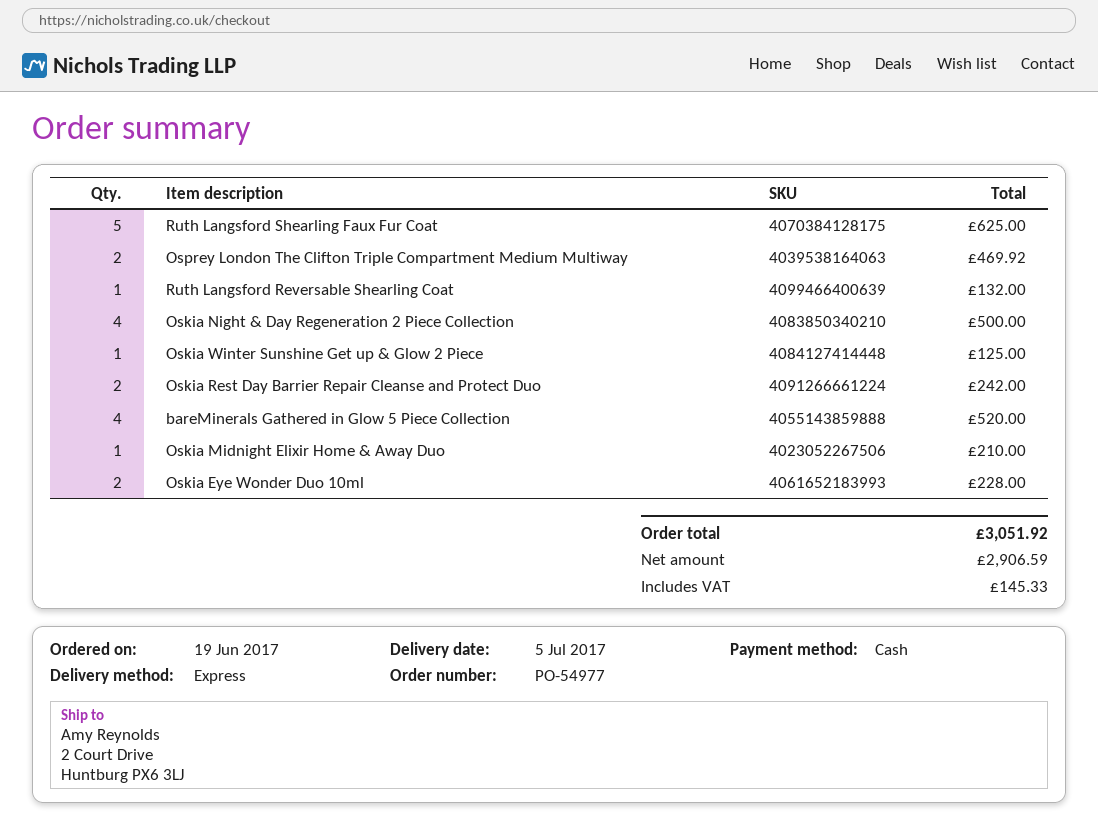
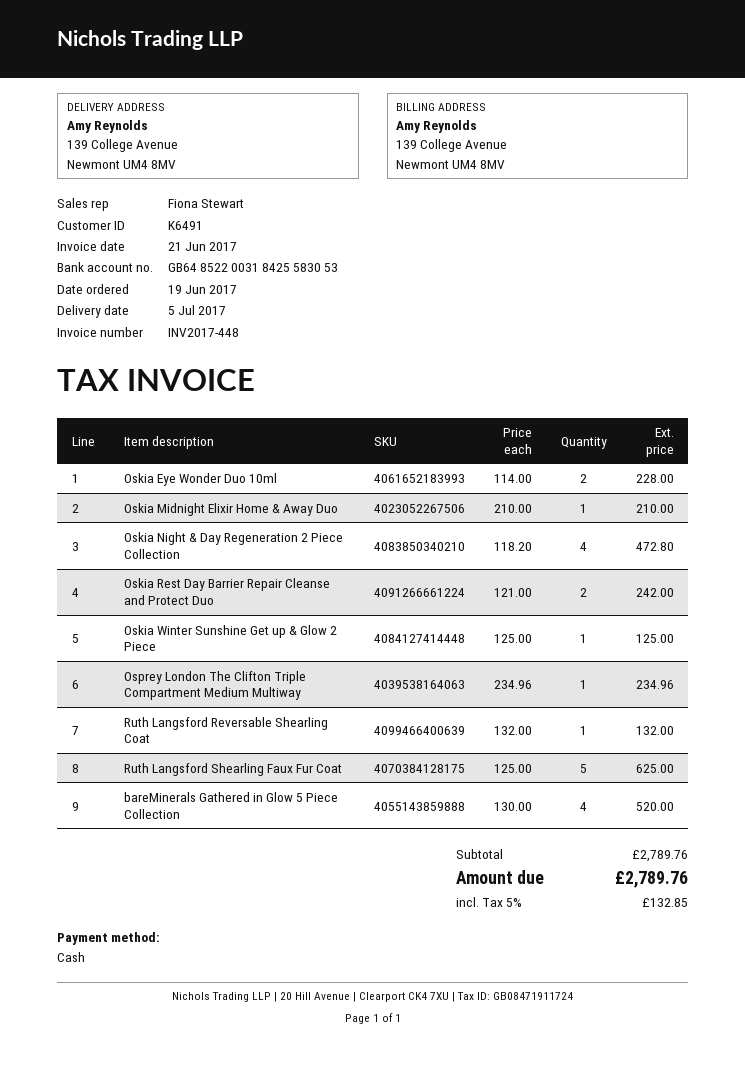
ship to: 2 Court Drive, Huntburg PX6 3LJ -> 139 College Avenue, Newmont UM4 8MV
Osprey London The Clifton Triple Compartment Medium Multiway: 2 for 469.92 -> 1 for 234.96
Oskia Night & Day Regeneration 2 Piece Collection: 4 for 500.00 -> 4 for 472.80
tax: 145.33 -> 132.85
total: 3051.92 -> 2789.76

